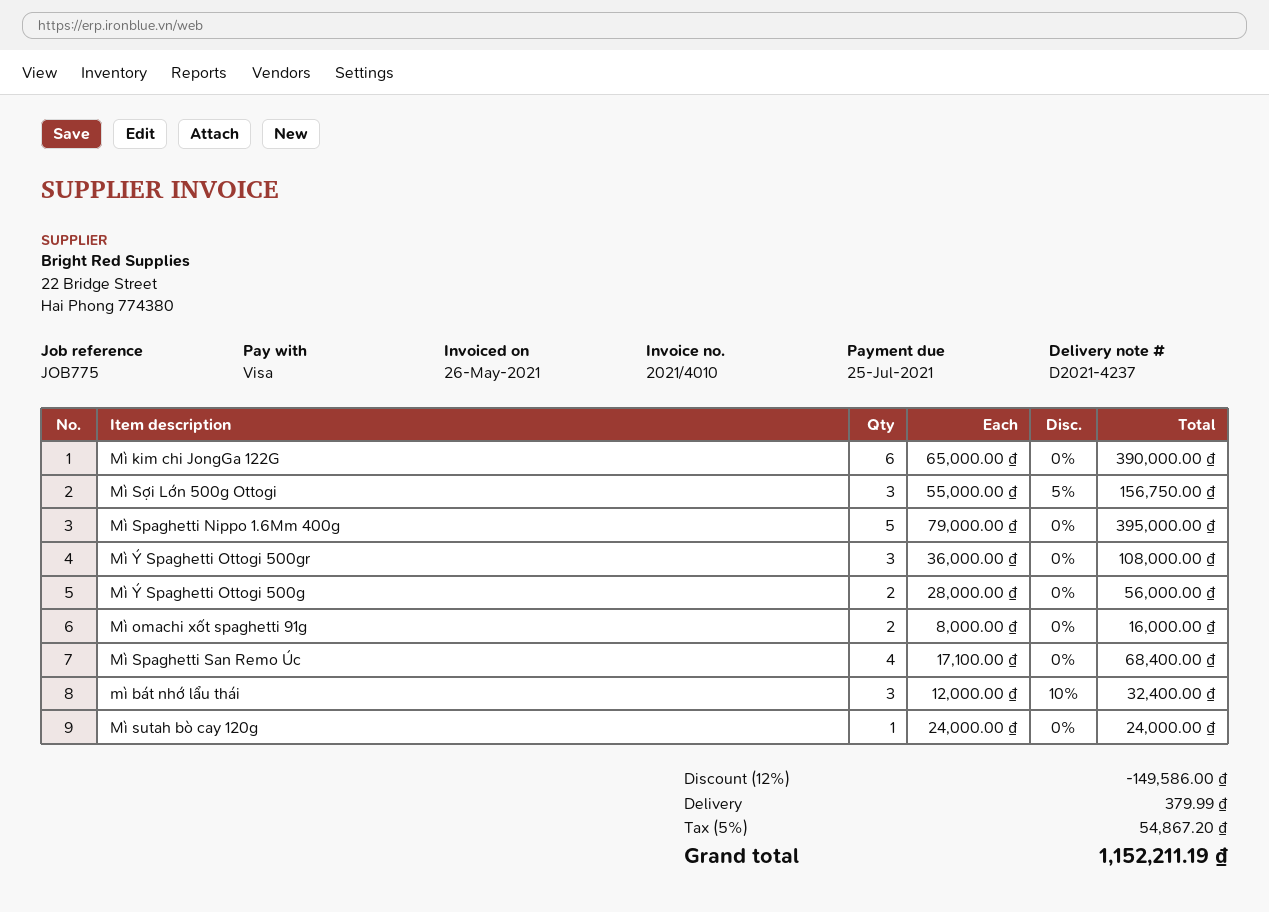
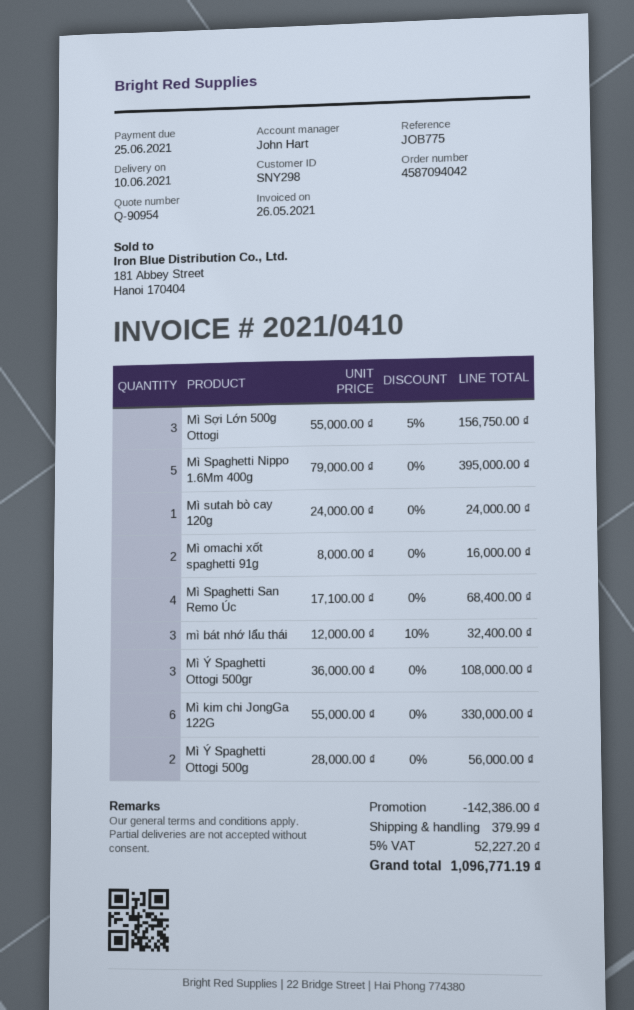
invoice number: 2021/4010 -> 2021/0410
due date: 2021-07-25 -> 2021-06-25
Mì kim chi JongGa 122G: 6 x 65000.00 = 390000.00 -> 6 x 55000.00 = 330000.00
discount: 149586.00 -> 142386.00
tax: 5% = 54867.20 -> 5% = 52227.20
total: 1152211.19 -> 1096771.19

